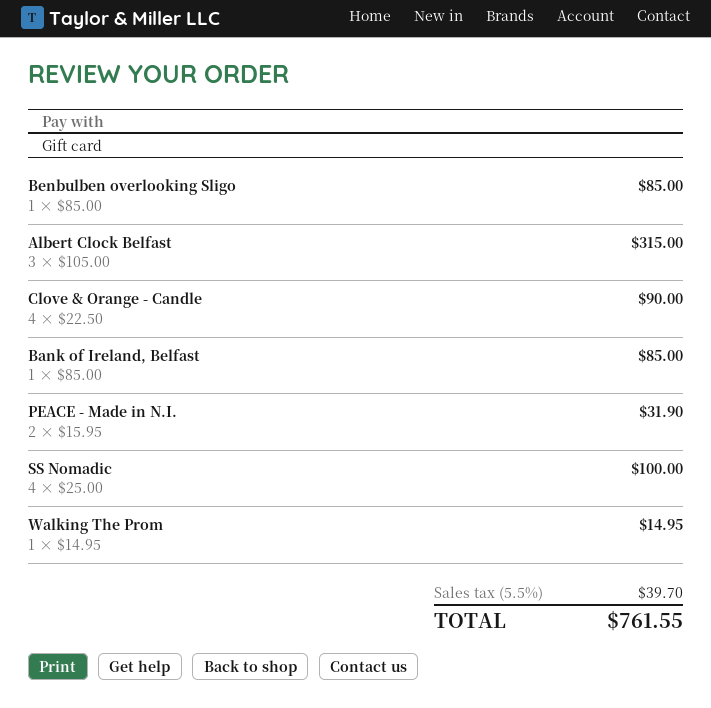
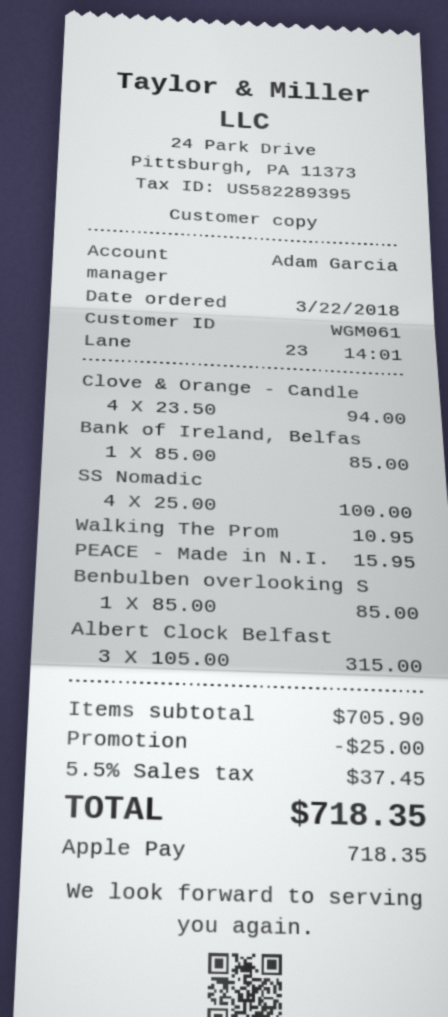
payment method: gift card -> Apple Pay
Clove & Orange - Candle: 4 x 22.50 = 90.00 -> 4 x 23.50 = 94.00
PEACE - Made in N.I.: 2 x 15.95 = 31.90 -> 1 x 15.95 = 15.95
Walking The Prom: 1 x 14.95 = 14.95 -> 1 x 10.95 = 10.95
discount: none -> 25.00
tax: 5.5% = 39.70 -> 5.5% = 37.45
total: 761.55 -> 718.35

